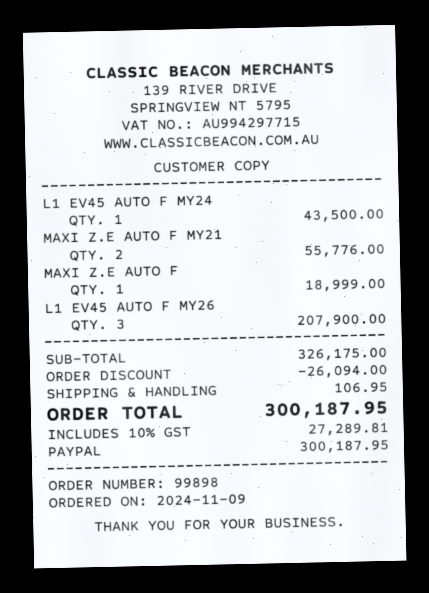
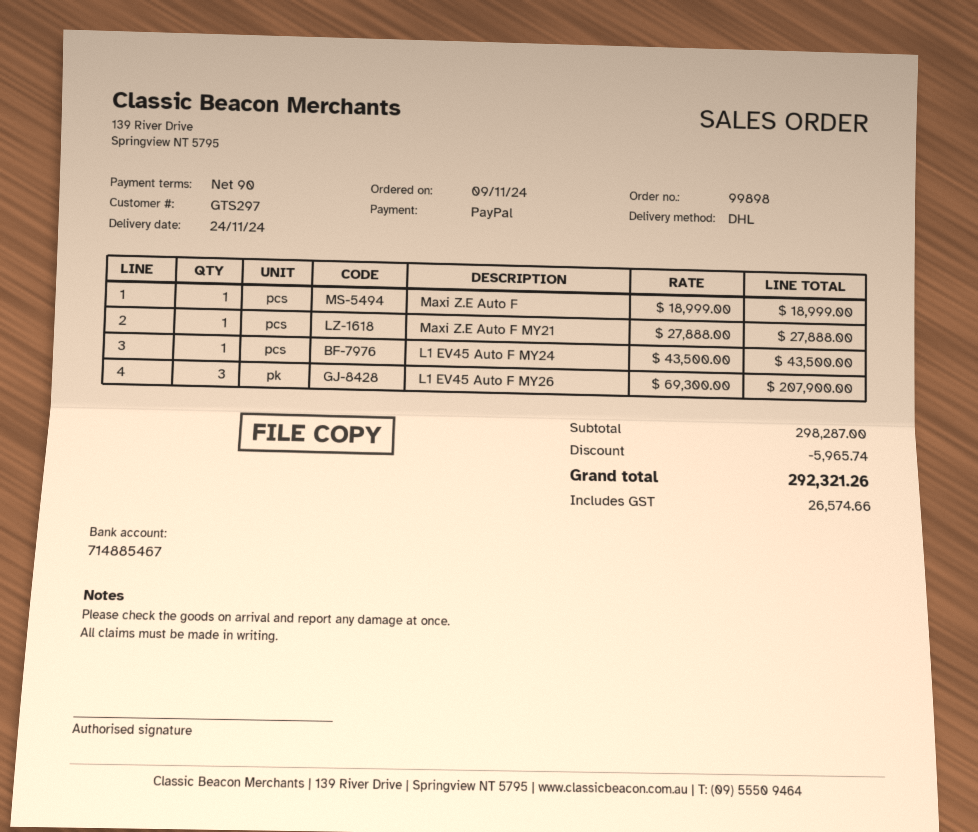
MAXI Z.E AUTO F MY21: 2 for 55776.00 -> 1 for 27888.00
subtotal: 326175.00 -> 298287.00
discount: 26094.00 -> 5965.74
shipping: 106.95 -> none
tax: 27289.81 -> 26574.66
total: 300187.95 -> 292321.26

